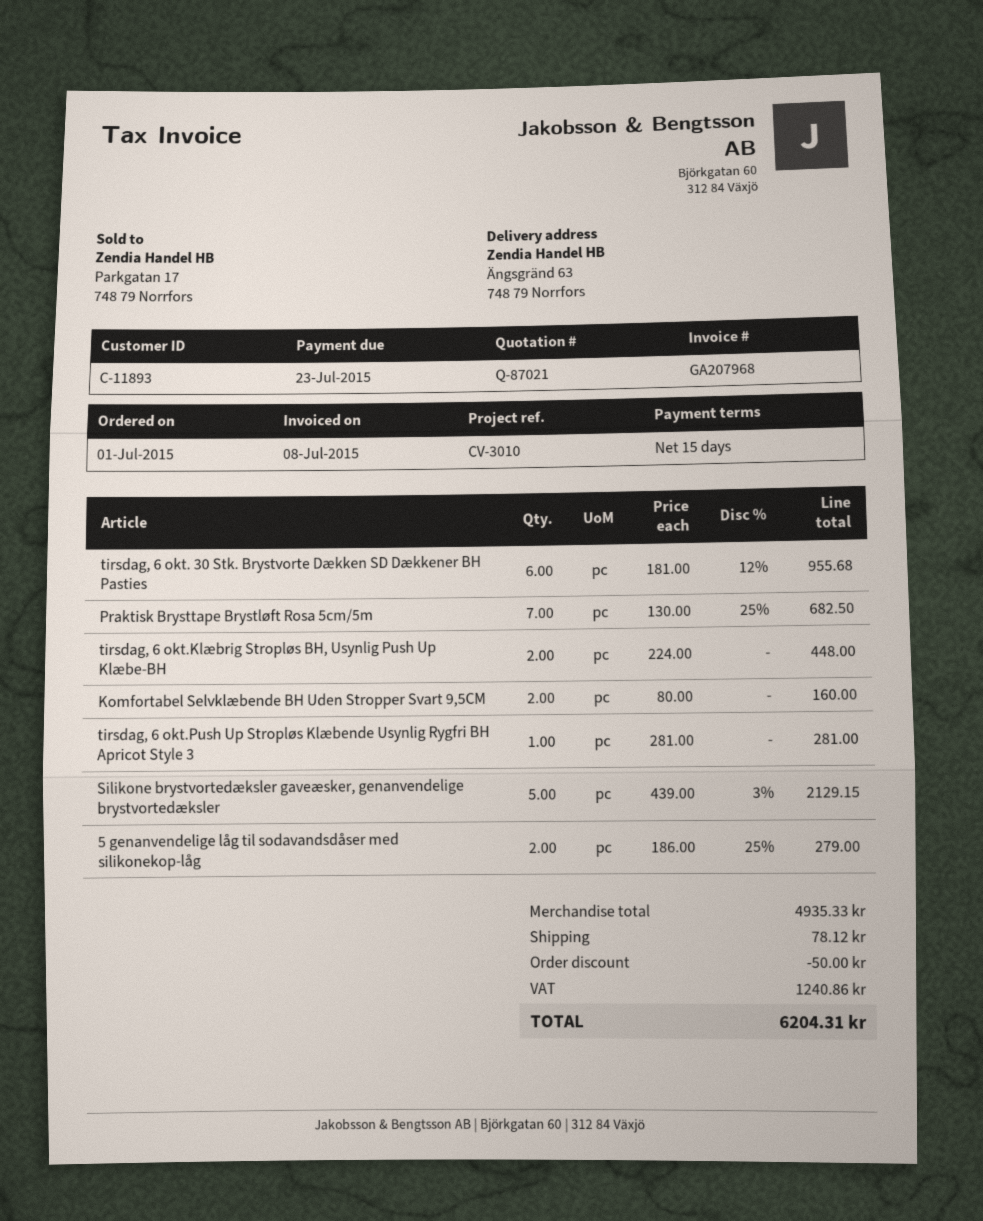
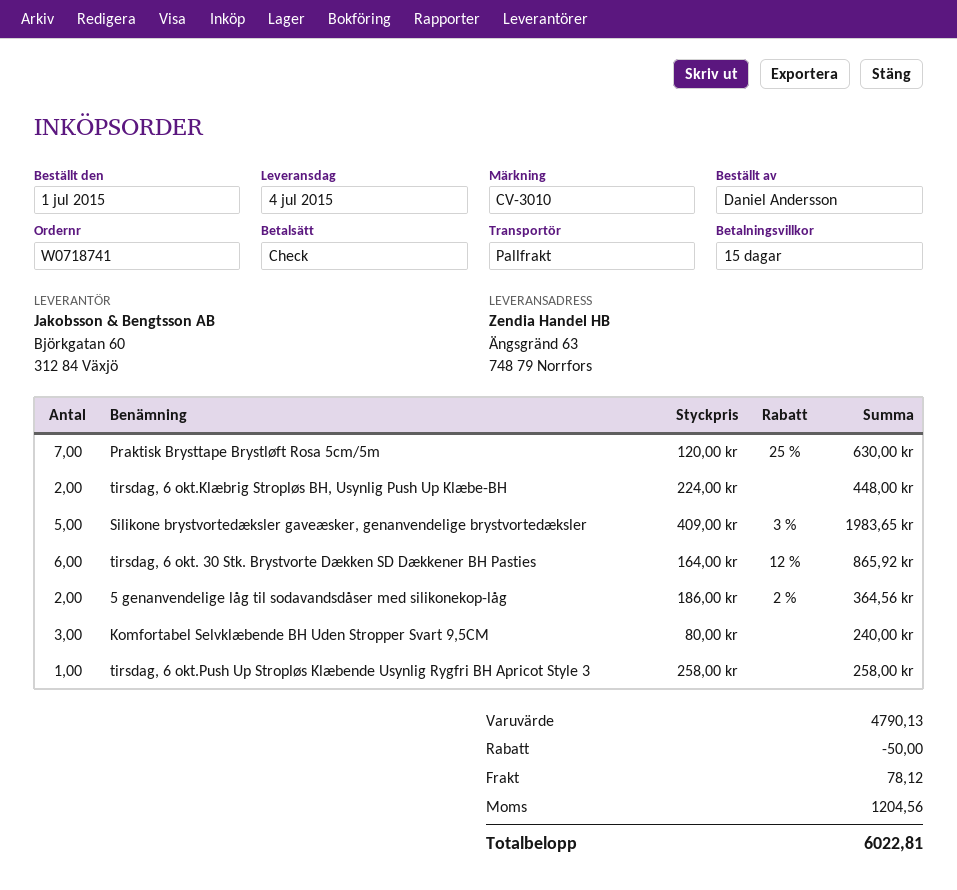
tirsdag, 6 okt. 30 Stk. Brystvorte Dækken SD Dækkener BH Pasties: 6 x 181.00 - 12% = 955.68 -> 6 x 164.00 - 12% = 865.92
Praktisk Brysttape Brystløft Rosa 5cm/5m: 7 x 130.00 - 25% = 682.50 -> 7 x 120.00 - 25% = 630.00
Komfortabel Selvklæbende BH Uden Stropper Svart 9,5CM: 2 x 80.00 = 160.00 -> 3 x 80.00 = 240.00
tirsdag, 6 okt.Push Up Stropløs Klæbende Usynlig Rygfri BH Apricot Style 3: 1 x 281.00 = 281.00 -> 1 x 258.00 = 258.00
Silikone brystvortedæksler gaveæsker, genanvendelige brystvortedæksler: 5 x 439.00 - 3% = 2129.15 -> 5 x 409.00 - 3% = 1983.65
5 genanvendelige låg til sodavandsdåser med silikonekop-låg: 2 x 186.00 - 25% = 279.00 -> 2 x 186.00 - 2% = 364.56
subtotal: 4935.33 -> 4790.13
tax: 1240.86 -> 1204.56
total: 6204.31 -> 6022.81

